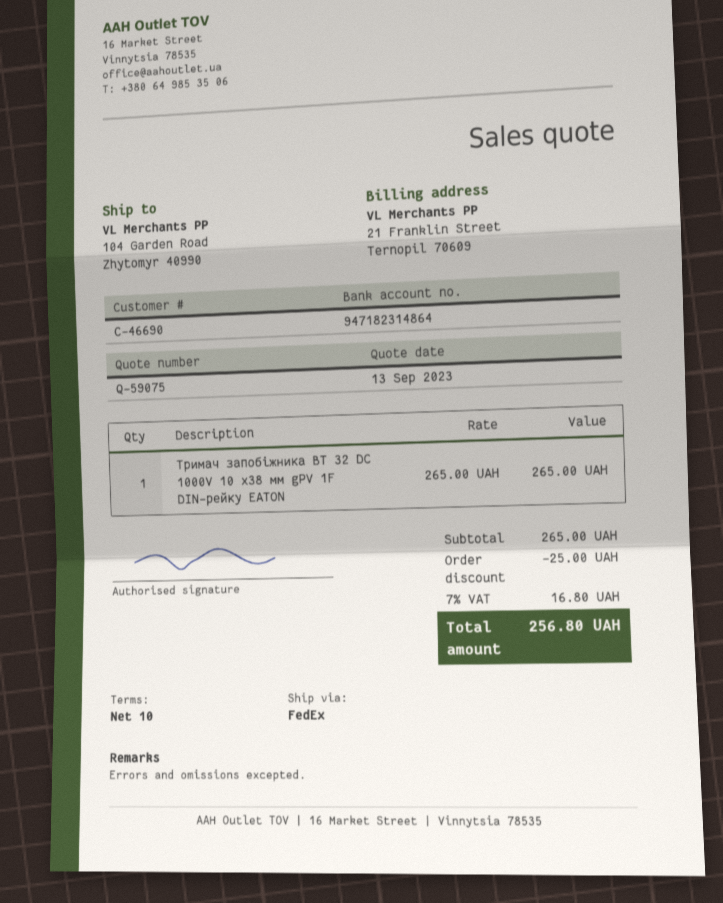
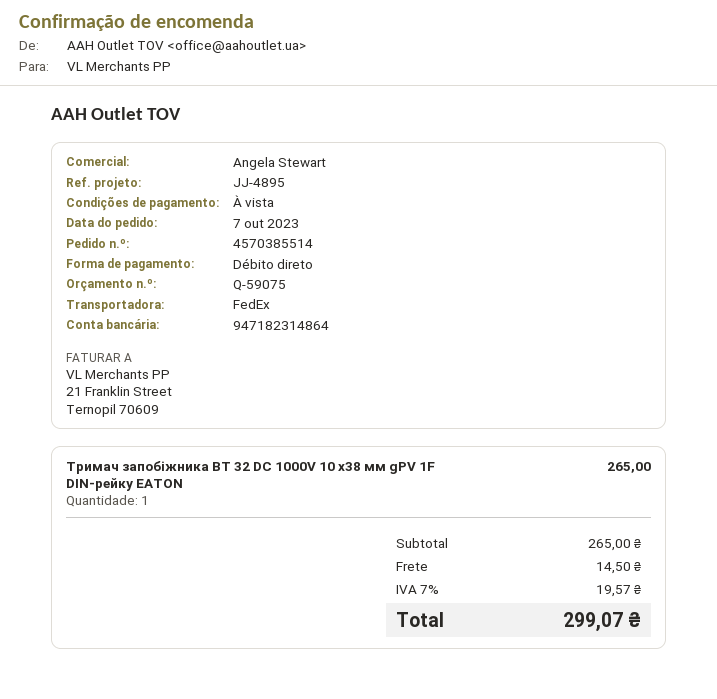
payment terms: 10 days -> on receipt
discount: 25.00 -> none
shipping: none -> 14.50
tax: 7% = 16.80 -> 7% = 19.57
total: 256.80 -> 299.07

